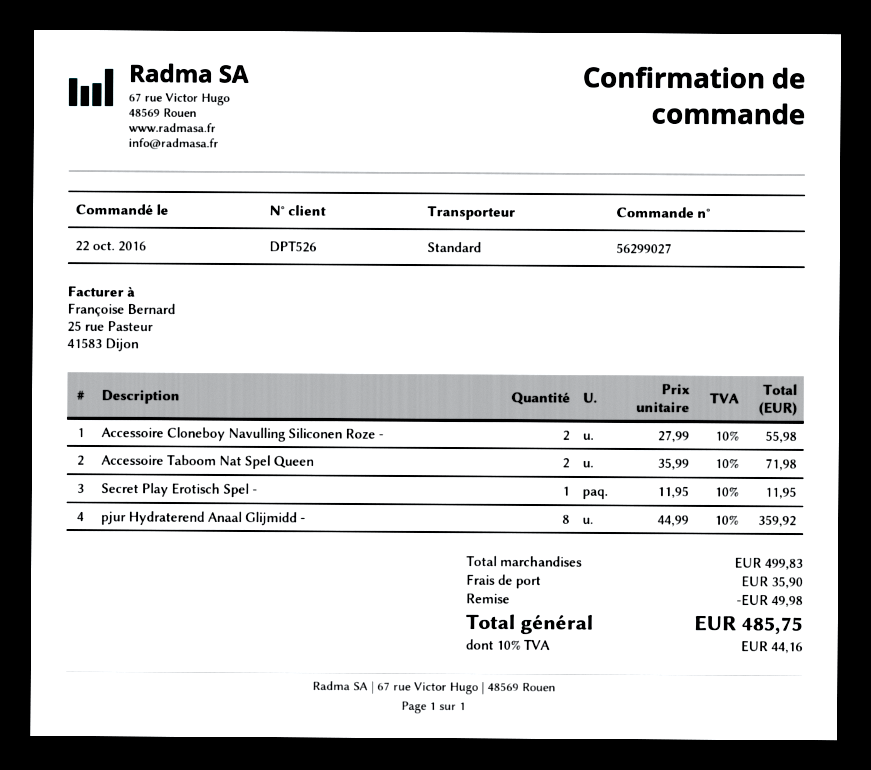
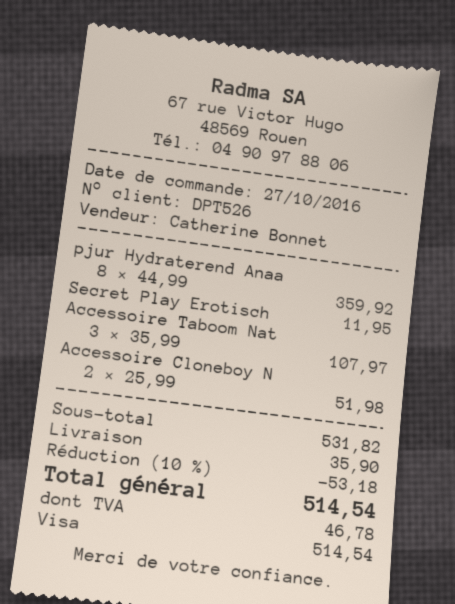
order date: 2016-10-22 -> 2016-10-27
Accessoire Cloneboy Navulling Siliconen Roze -: 2 x 27.99 = 55.98 -> 2 x 25.99 = 51.98
Accessoire Taboom Nat Spel Queen: 2 x 35.99 = 71.98 -> 3 x 35.99 = 107.97
subtotal: 499.83 -> 531.82
discount: 49.98 -> 53.18
tax: 44.16 -> 46.78
total: 485.75 -> 514.54

